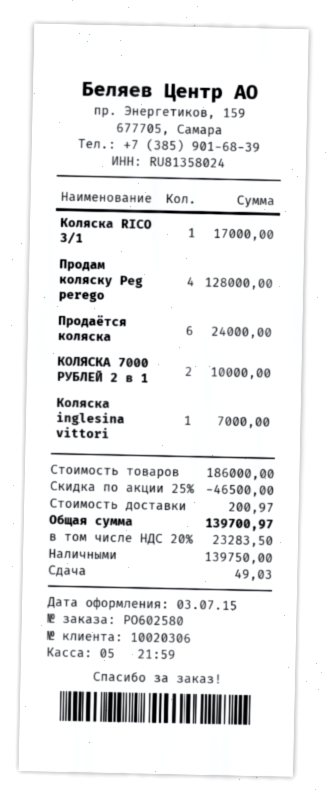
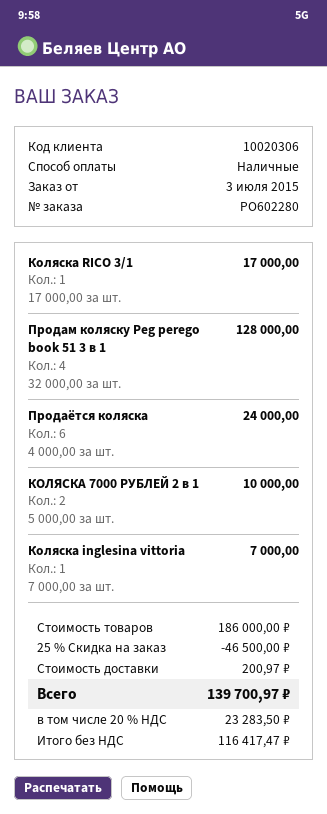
order number: PO602580 -> PO602280

